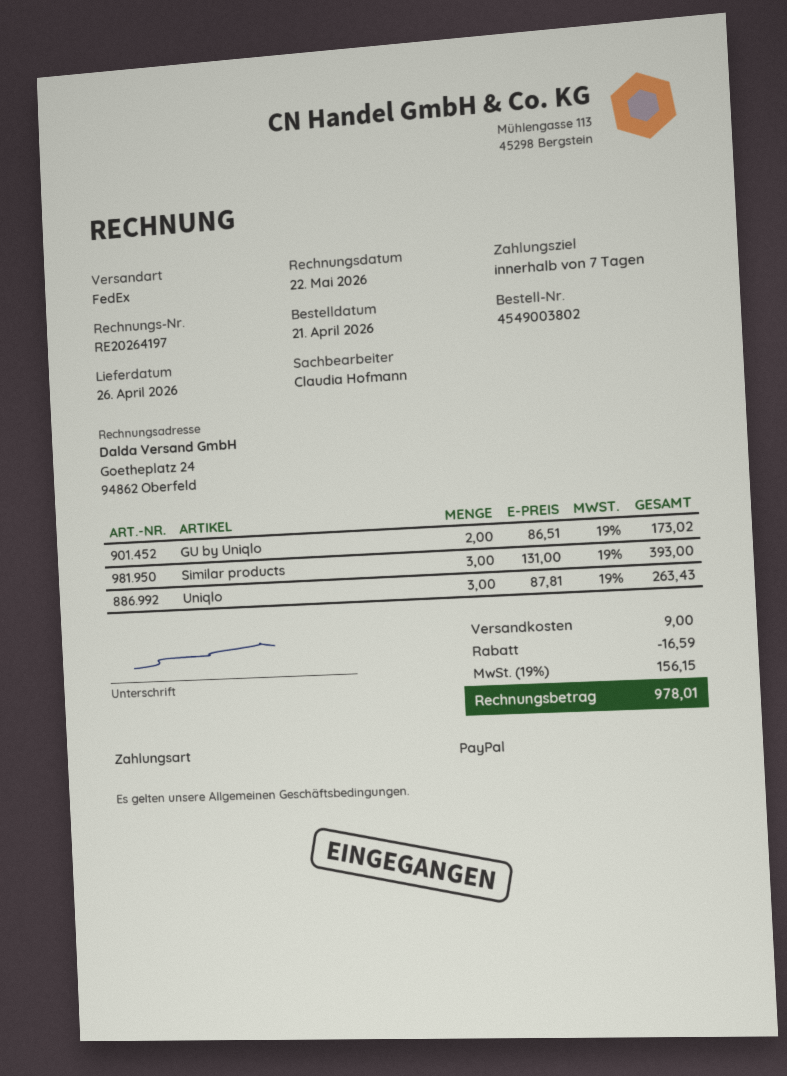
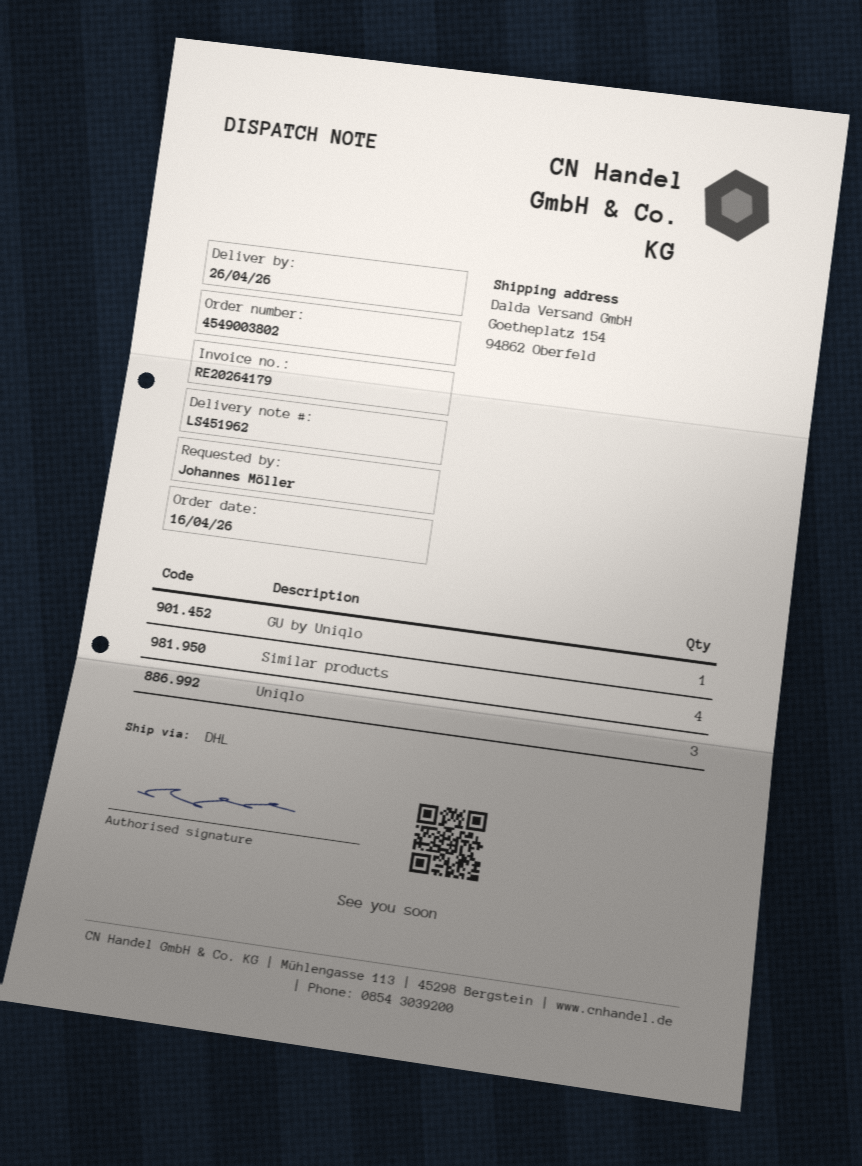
order date: 2026-04-21 -> 2026-04-16
invoice number: RE20264197 -> RE20264179
shipping method: FedEx -> DHL
GU by Uniqlo: 2 -> 1
Similar products: 3 -> 4

